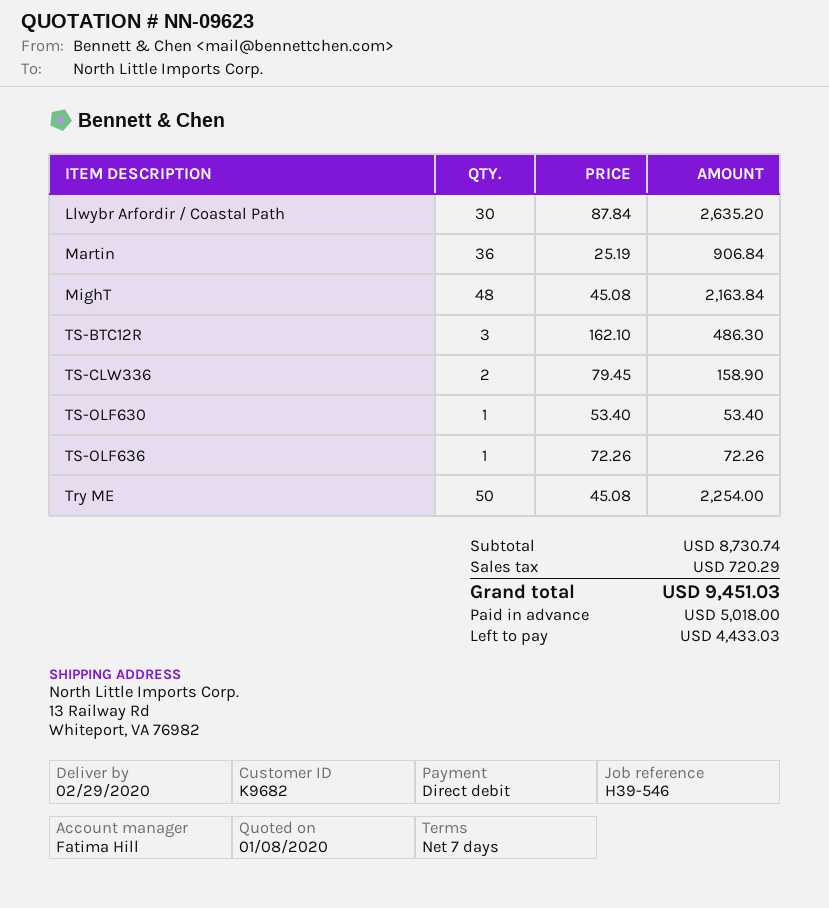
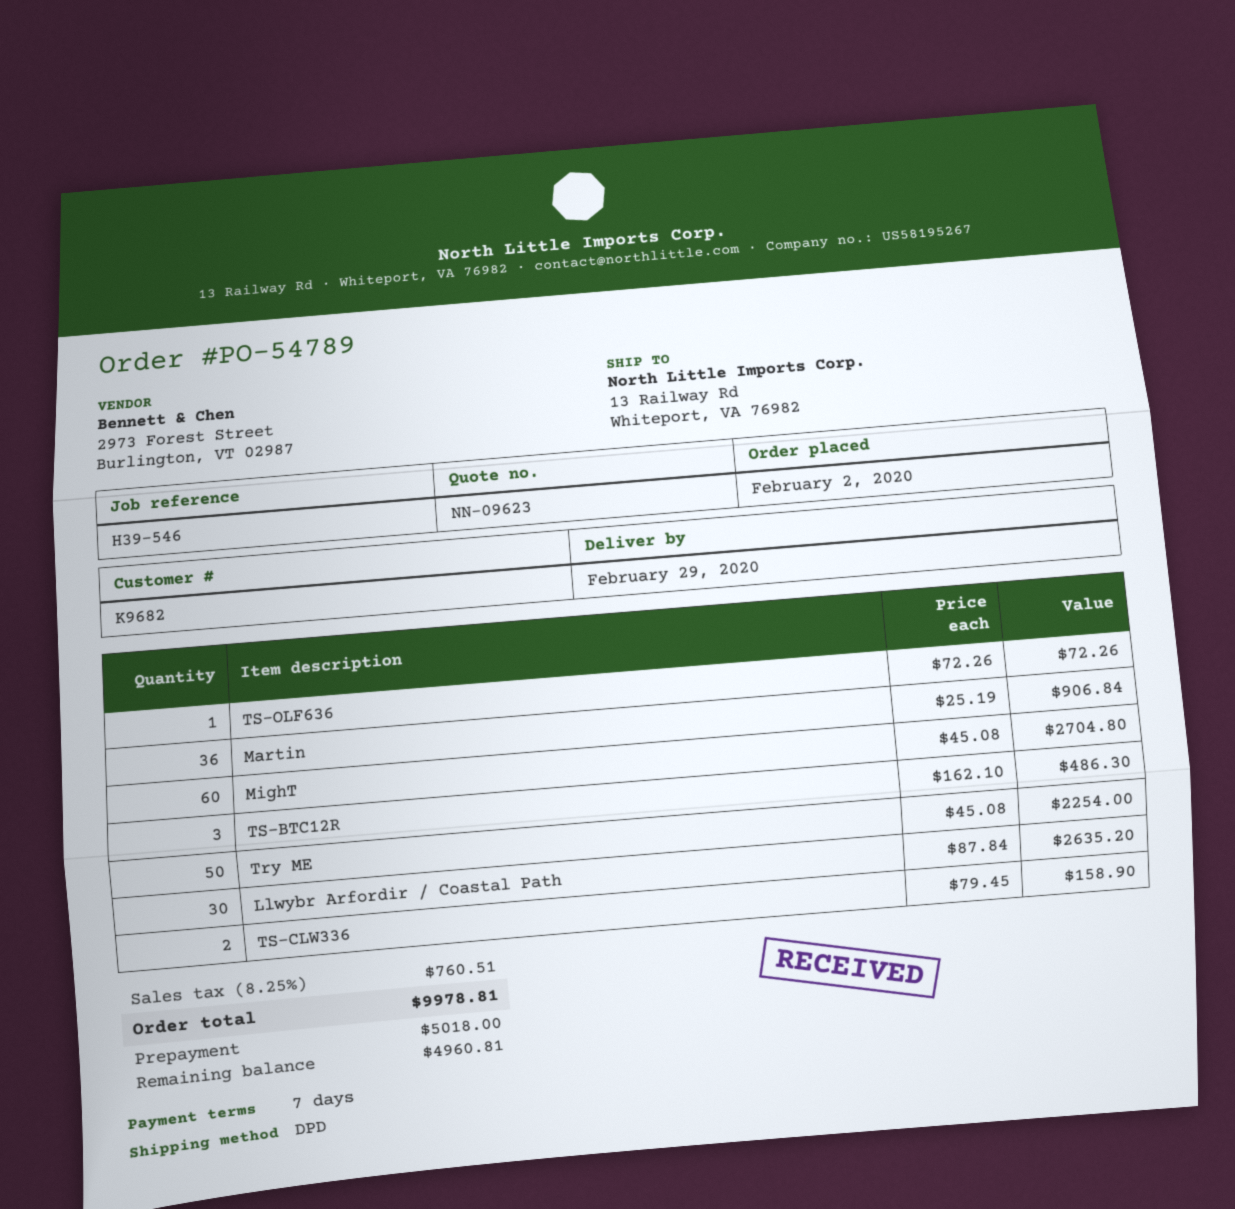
MighT: 48 x 45.08 = 2163.84 -> 60 x 45.08 = 2704.80
TS-OLF630: 1 x 53.40 = 53.40 -> none
tax: 720.29 -> 760.51
total: 9451.03 -> 9978.81
balance: 4433.03 -> 4960.81

